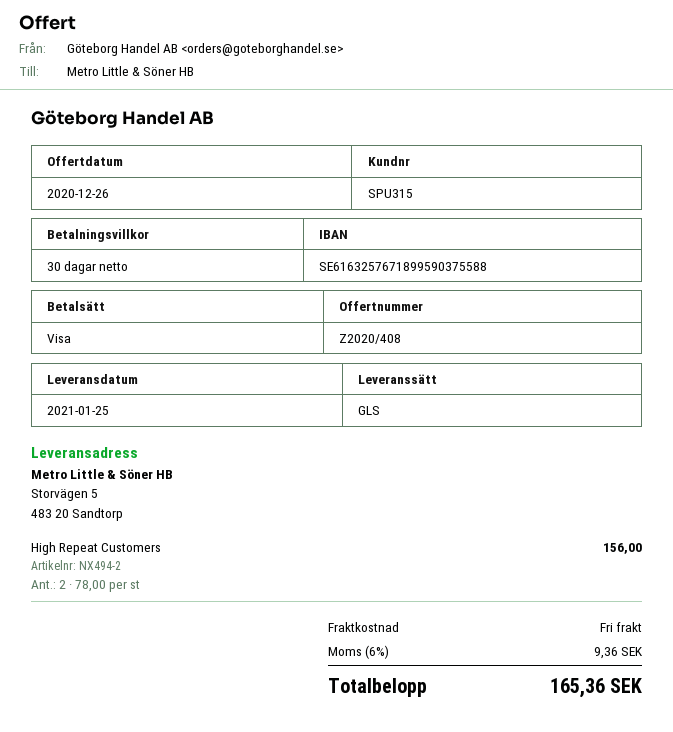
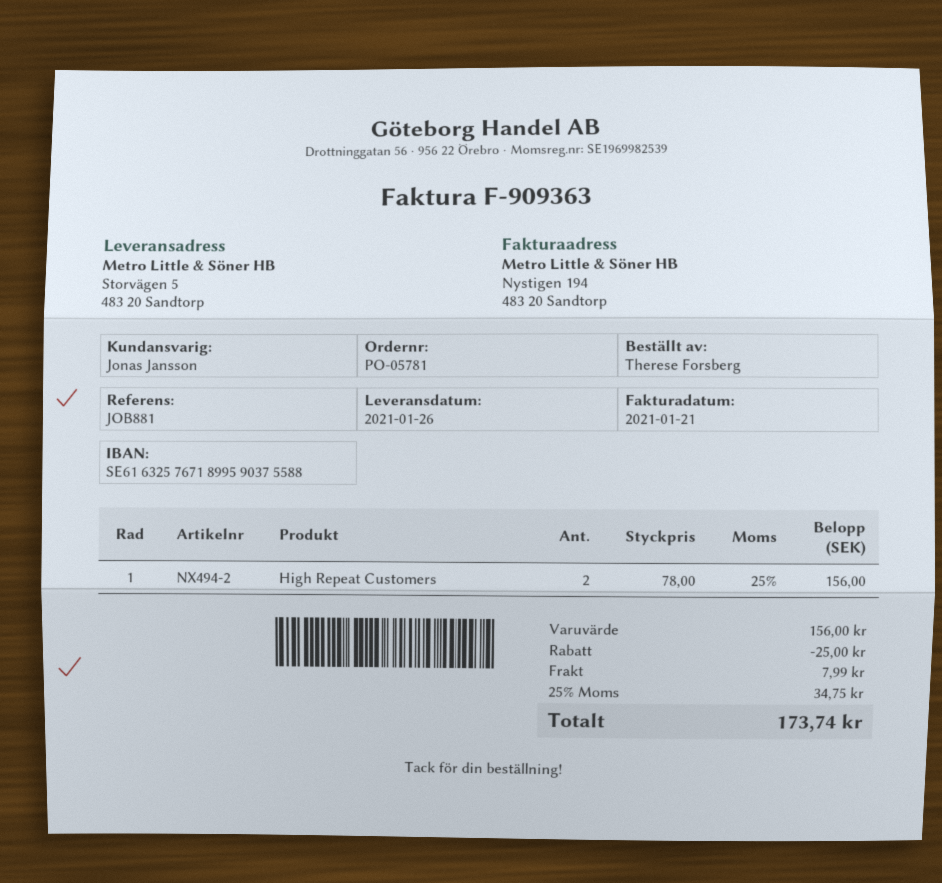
delivery date: 2021-01-25 -> 2021-01-26
discount: none -> 25.00
shipping: 0.00 -> 7.99
tax: 6% = 9.36 -> 25% = 34.75
total: 165.36 -> 173.74

